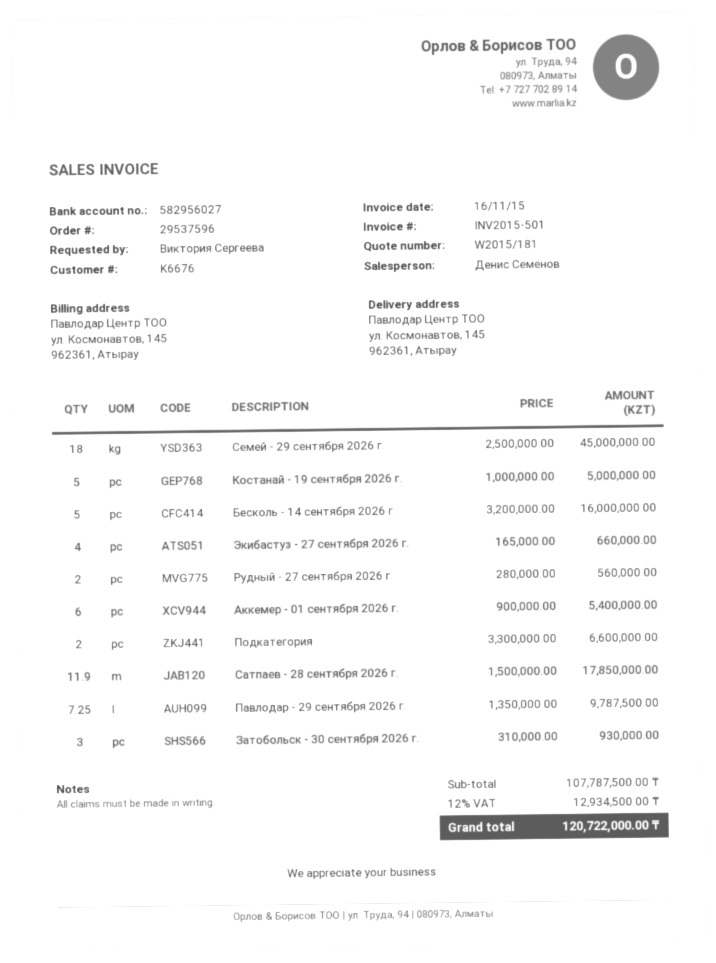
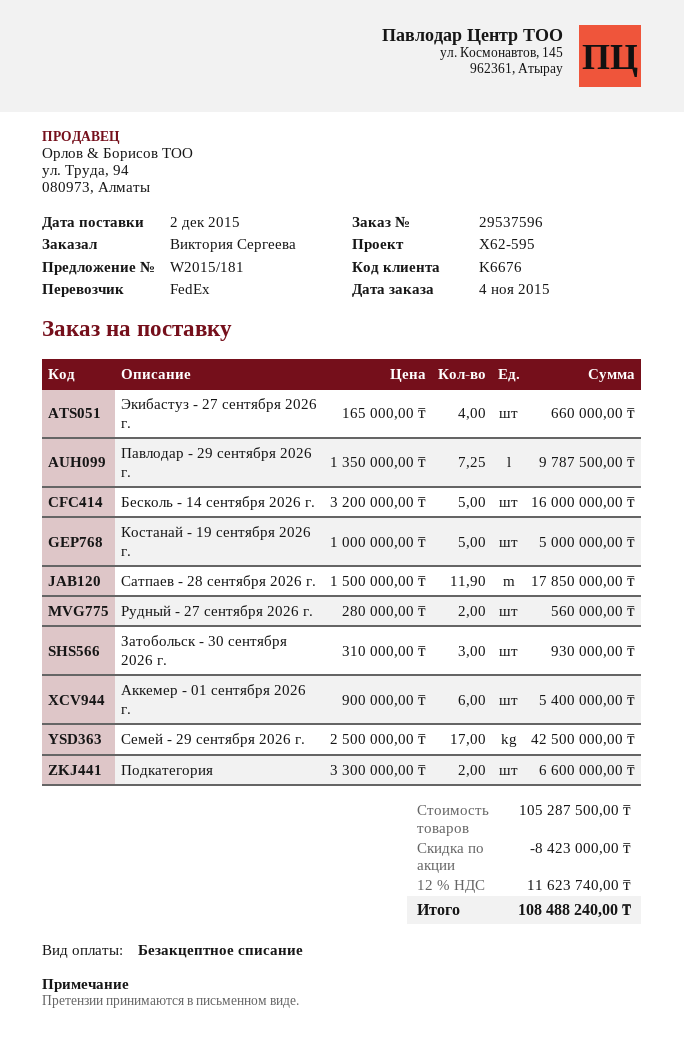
Семей - 29 сентября 2026 г.: 18 x 2500000.00 = 45000000.00 -> 17 x 2500000.00 = 42500000.00
subtotal: 107787500.00 -> 105287500.00
discount: none -> 8423000.00
tax: 12% = 12934500.00 -> 12% = 11623740.00
total: 120722000.00 -> 108488240.00

